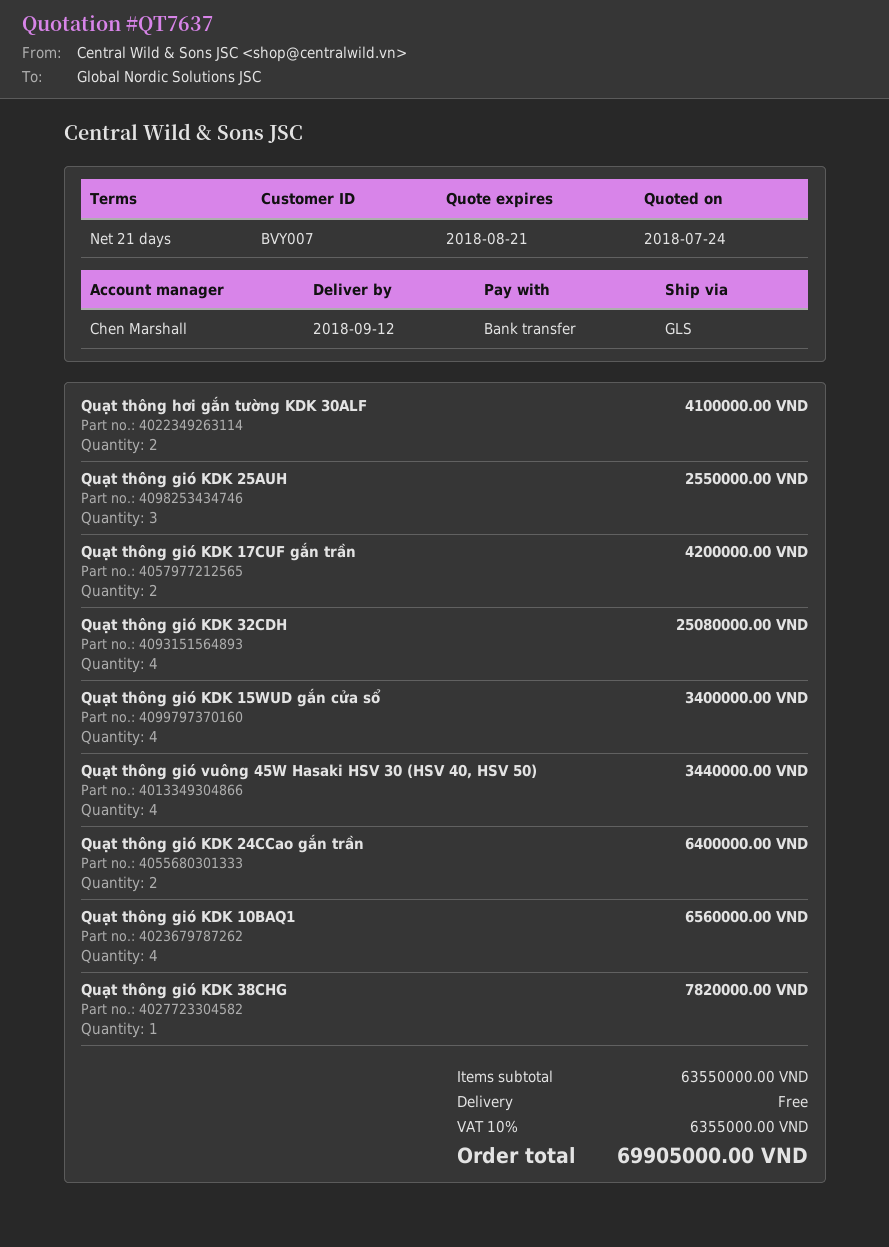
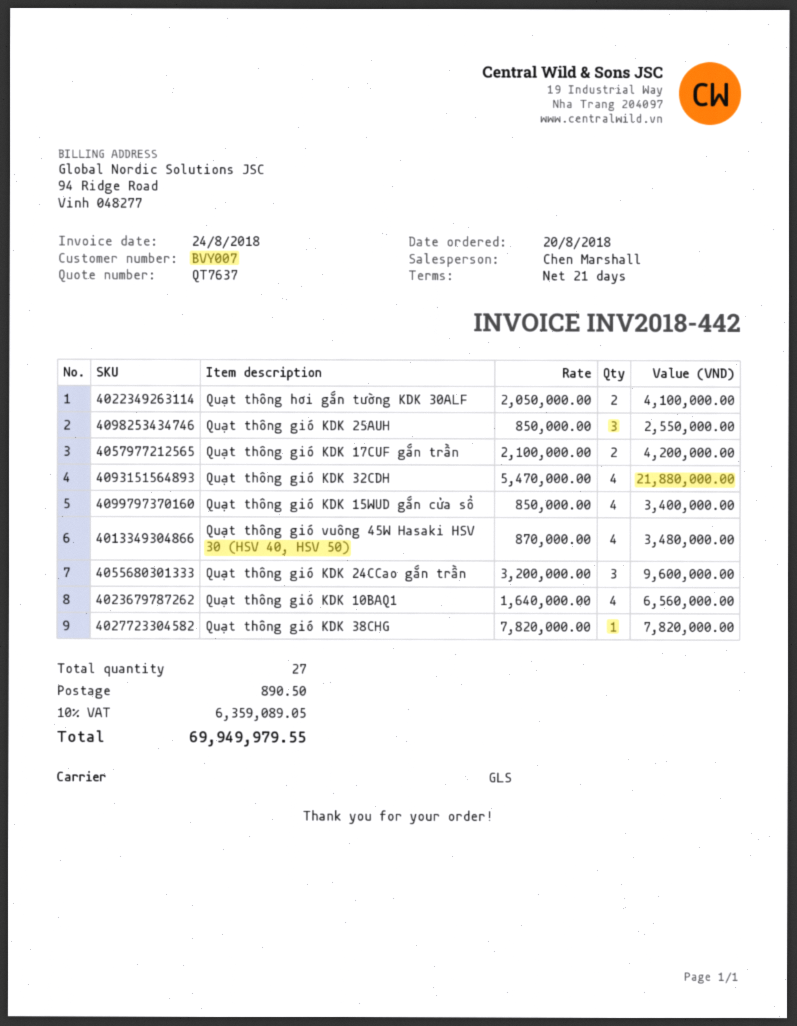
Quạt thông gió KDK 32CDH: 4 for 25080000.00 -> 4 for 21880000.00
Quạt thông gió vuông 45W Hasaki HSV 30 (HSV 40, HSV 50): 4 for 3440000.00 -> 4 for 3480000.00
Quạt thông gió KDK 24CCao gắn trần: 2 for 6400000.00 -> 3 for 9600000.00
shipping: 0.00 -> 890.50
tax: 10% = 6355000.00 -> 10% = 6359089.05
total: 69905000.00 -> 69949979.55

